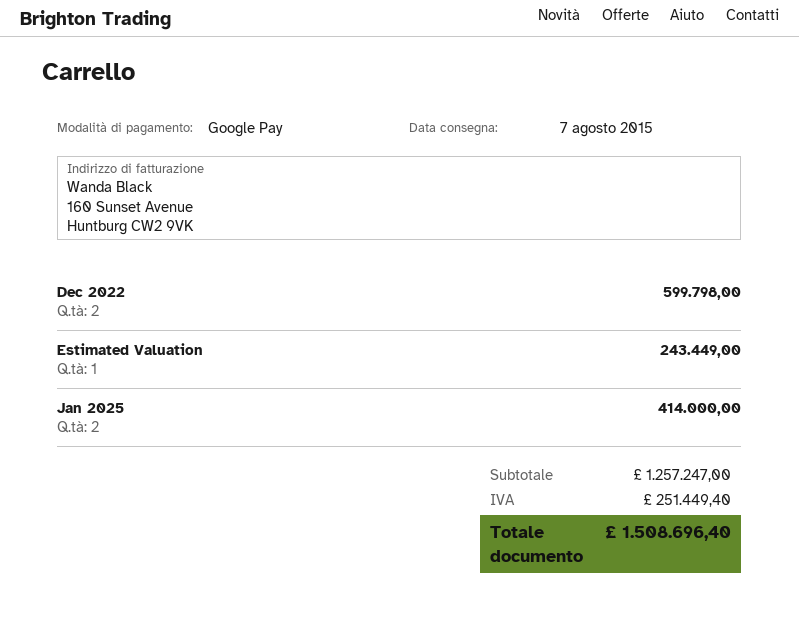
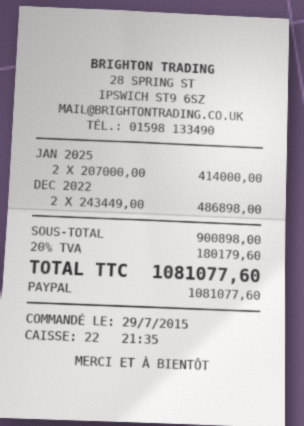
payment method: Google Pay -> PayPal
Dec 2022: 2 for 599798.00 -> 2 for 486898.00
Estimated Valuation: 1 for 243449.00 -> none
subtotal: 1257247.00 -> 900898.00
tax: 251449.40 -> 180179.60
total: 1508696.40 -> 1081077.60

